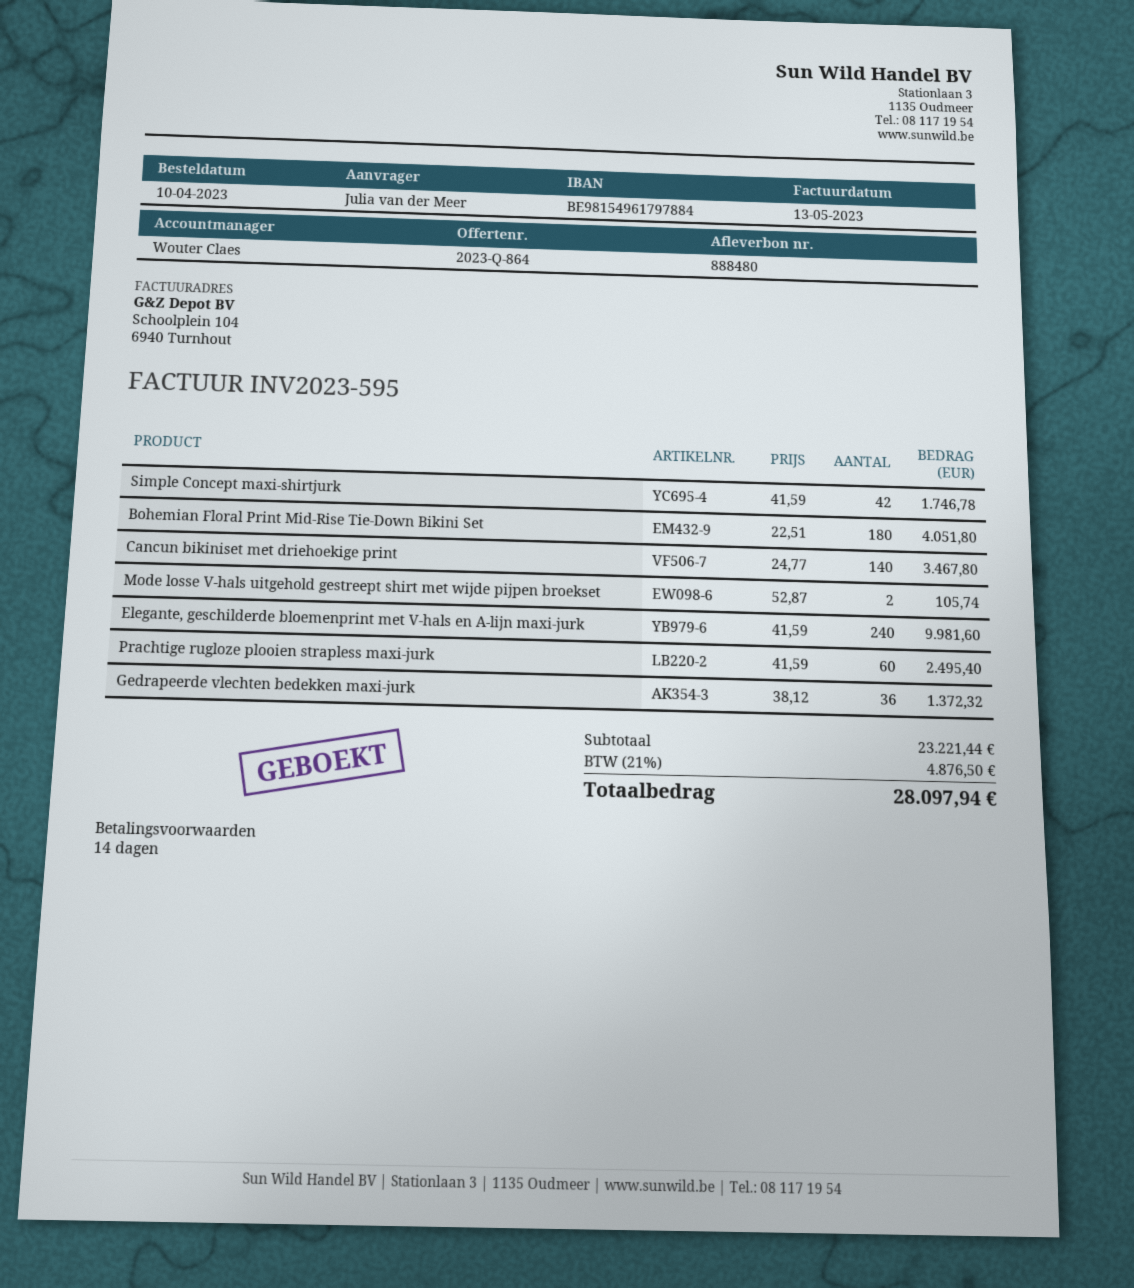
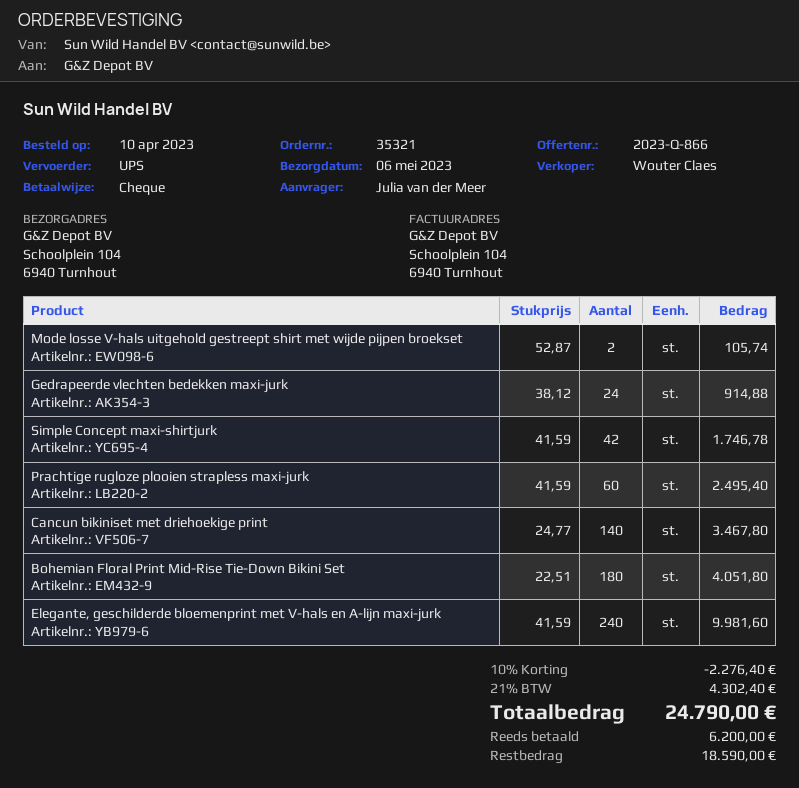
quote number: 2023-Q-864 -> 2023-Q-866
Gedrapeerde vlechten bedekken maxi-jurk: 36 x 38.12 = 1372.32 -> 24 x 38.12 = 914.88
discount: none -> 10% = 2276.40
tax: 21% = 4876.50 -> 21% = 4302.40
total: 28097.94 -> 24790.00

